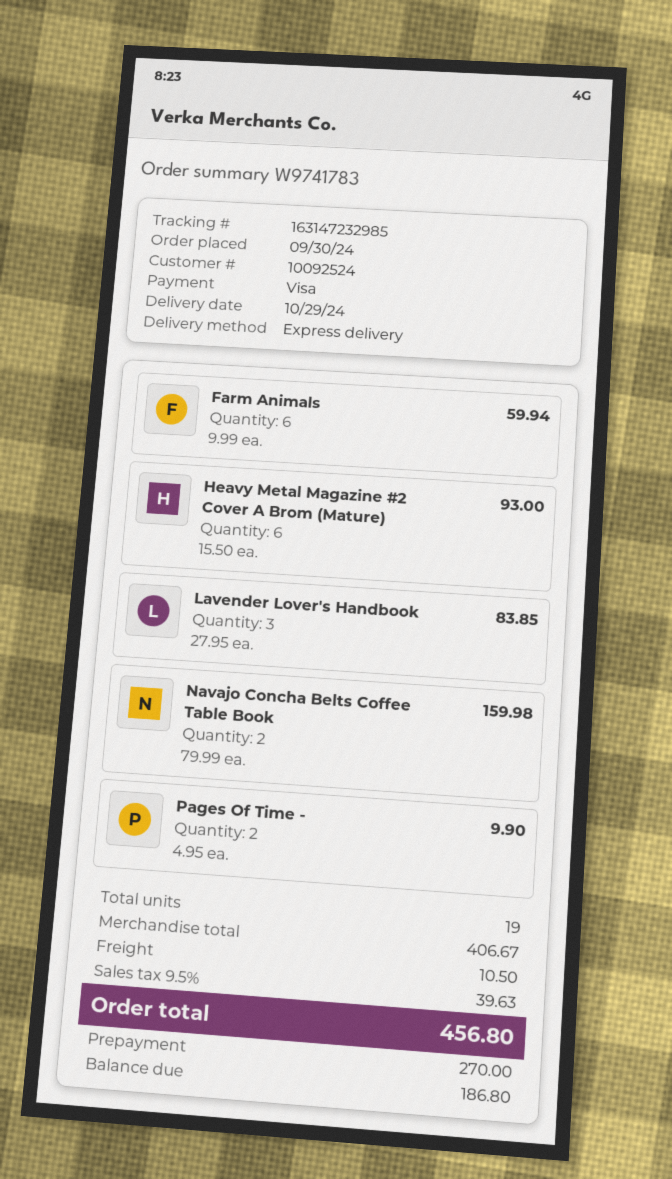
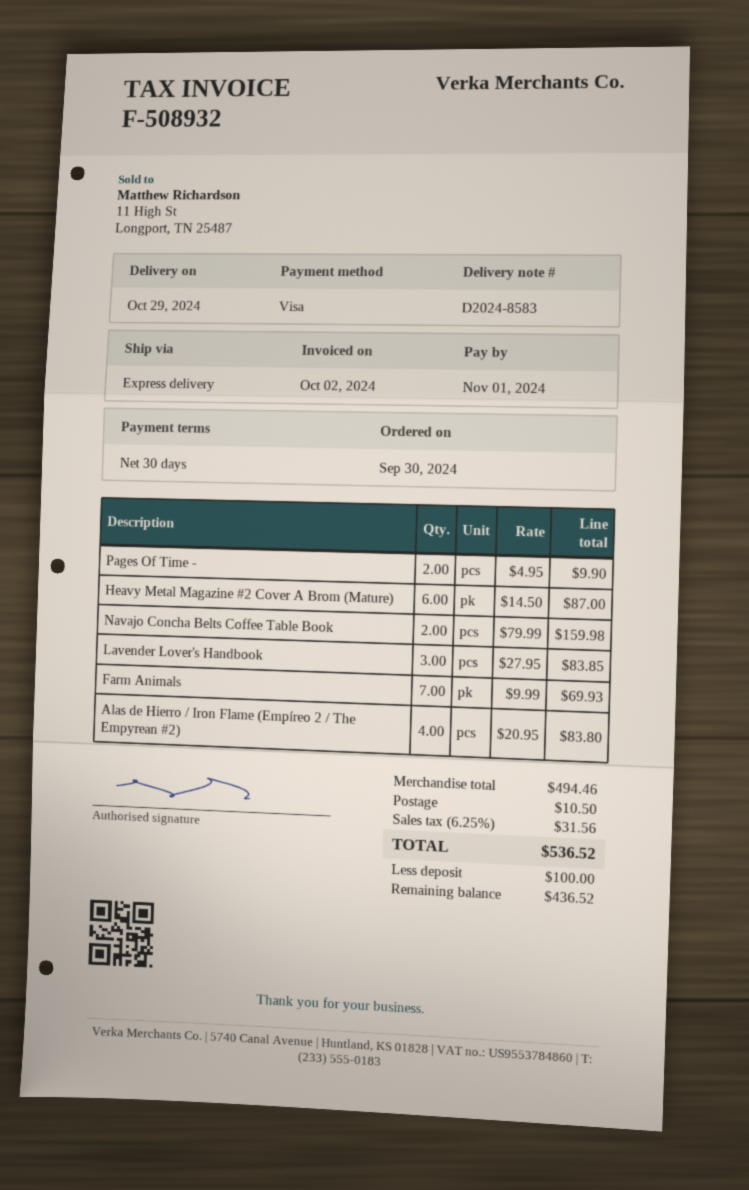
Farm Animals: 6 x 9.99 = 59.94 -> 7 x 9.99 = 69.93
Heavy Metal Magazine #2 Cover A Brom (Mature): 6 x 15.50 = 93.00 -> 6 x 14.50 = 87.00
Alas de Hierro / Iron Flame (Empíreo 2 / The Empyrean #2): none -> 4 x 20.95 = 83.80
subtotal: 406.67 -> 494.46
tax: 9.5% = 39.63 -> 6.25% = 31.56
total: 456.80 -> 536.52
deposit: 270.00 -> 100.00
balance: 186.80 -> 436.52

